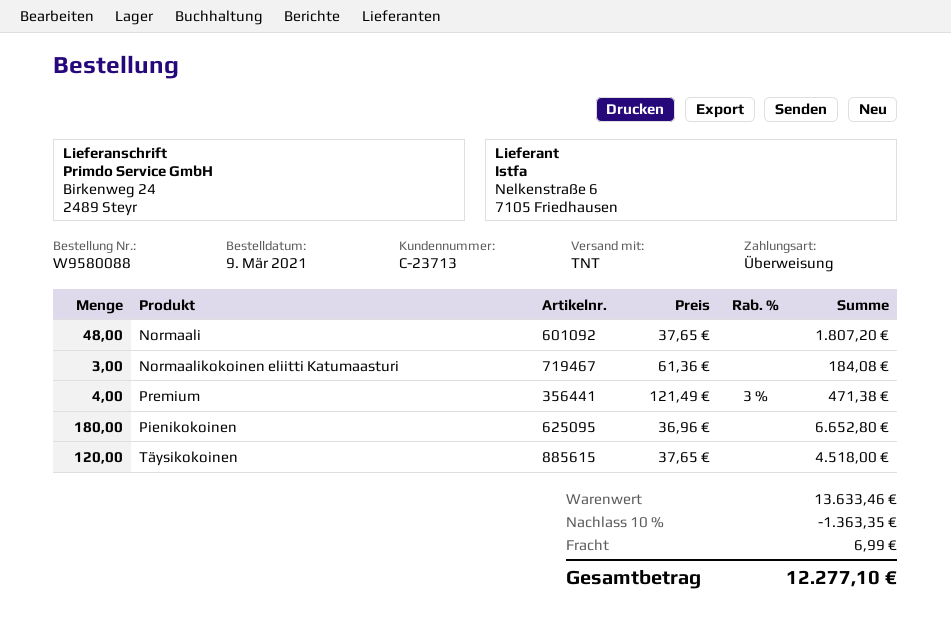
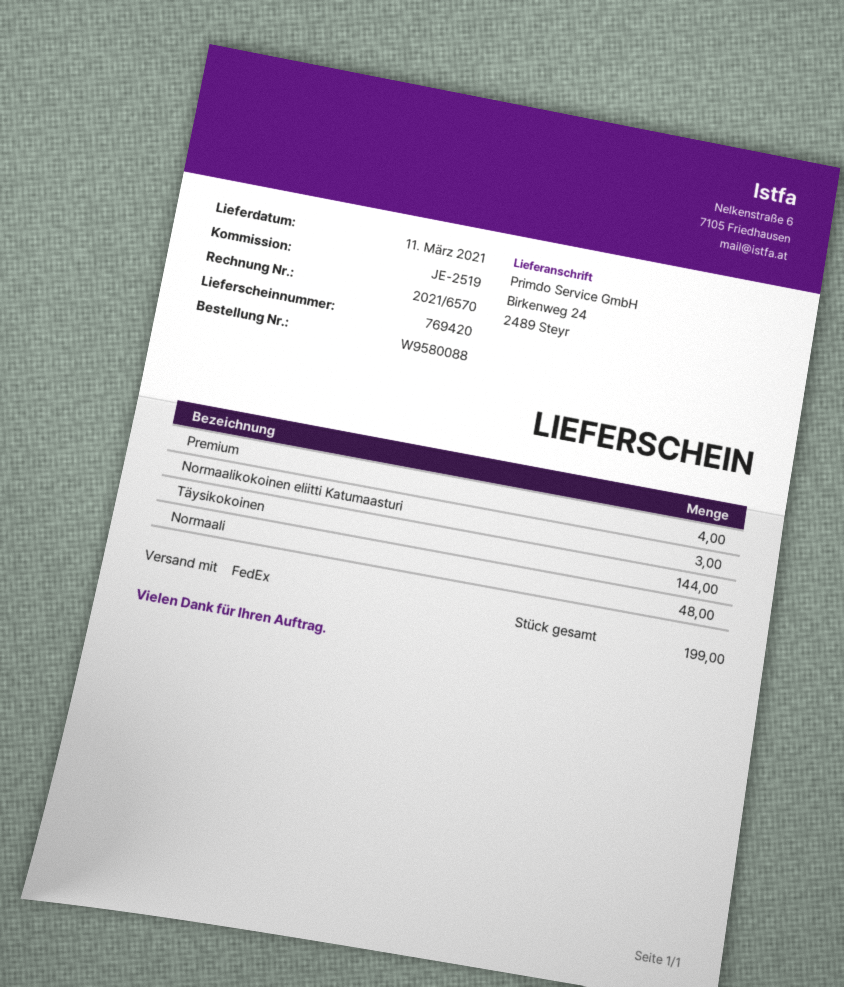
shipping method: TNT -> FedEx
Pienikokoinen: 180 -> none
Täysikokoinen: 120 -> 144

